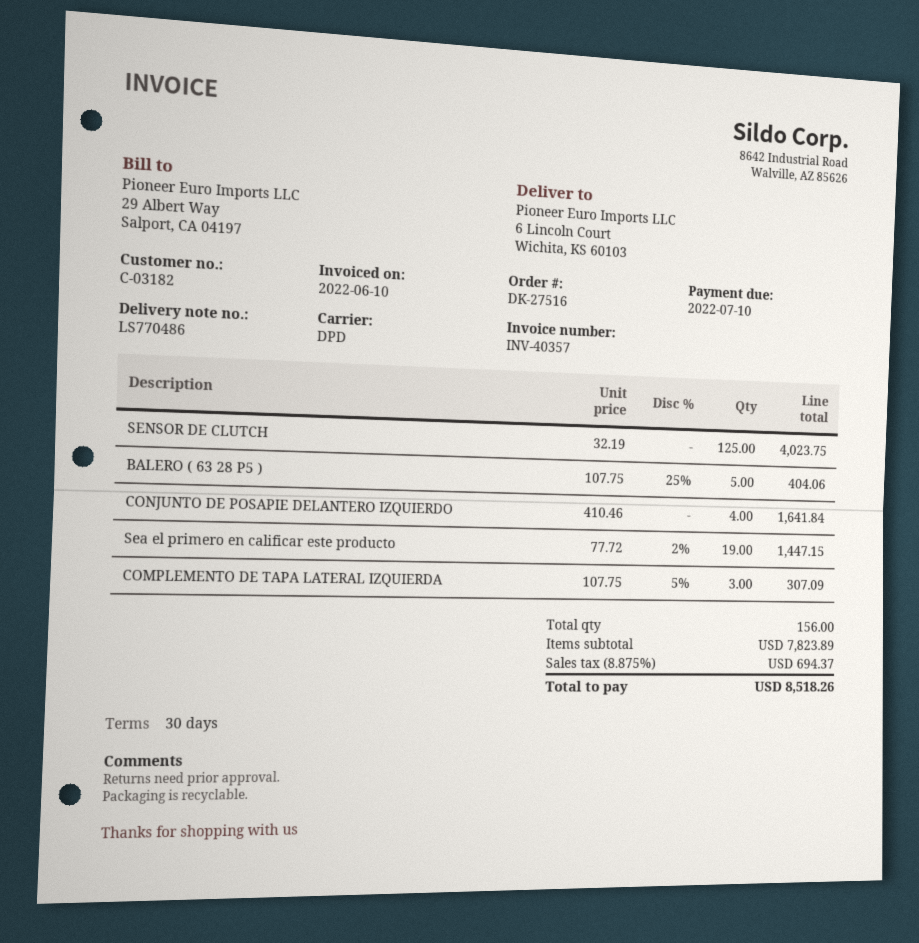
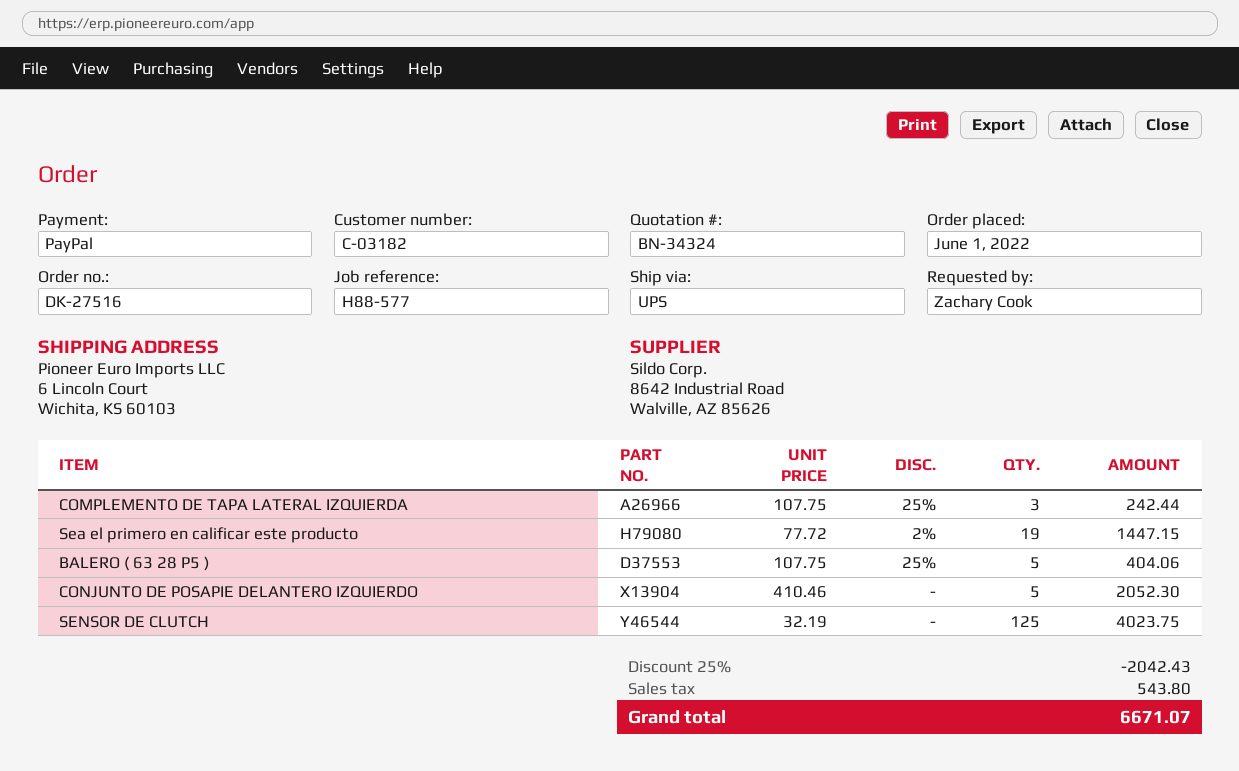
shipping method: DPD -> UPS
CONJUNTO DE POSAPIE DELANTERO IZQUIERDO: 4 x 410.46 = 1641.84 -> 5 x 410.46 = 2052.30
COMPLEMENTO DE TAPA LATERAL IZQUIERDA: 3 x 107.75 - 5% = 307.09 -> 3 x 107.75 - 25% = 242.44
discount: none -> 25% = 2042.43
tax: 694.37 -> 543.80
total: 8518.26 -> 6671.07

